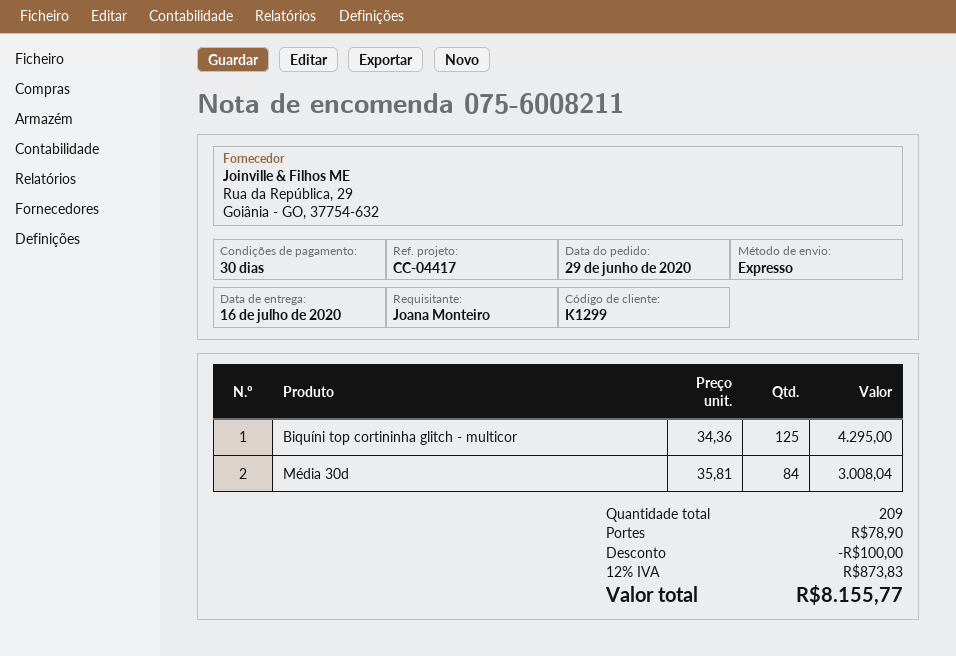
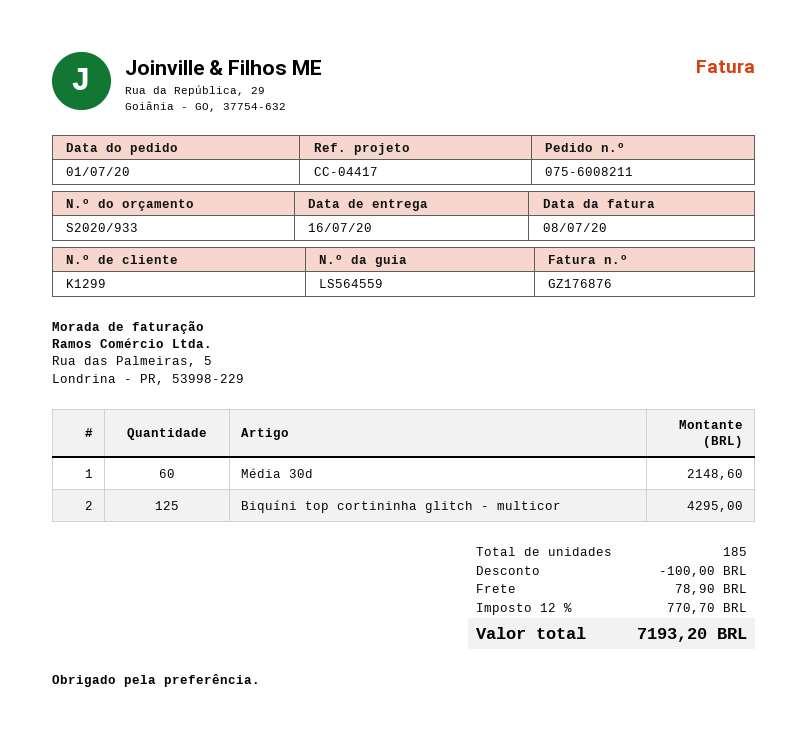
order date: 2020-06-29 -> 2020-07-01
Média 30d: 84 for 3008.04 -> 60 for 2148.60
total quantity: 209 -> 185
tax: 12% = 873.83 -> 12% = 770.70
total: 8155.77 -> 7193.20

